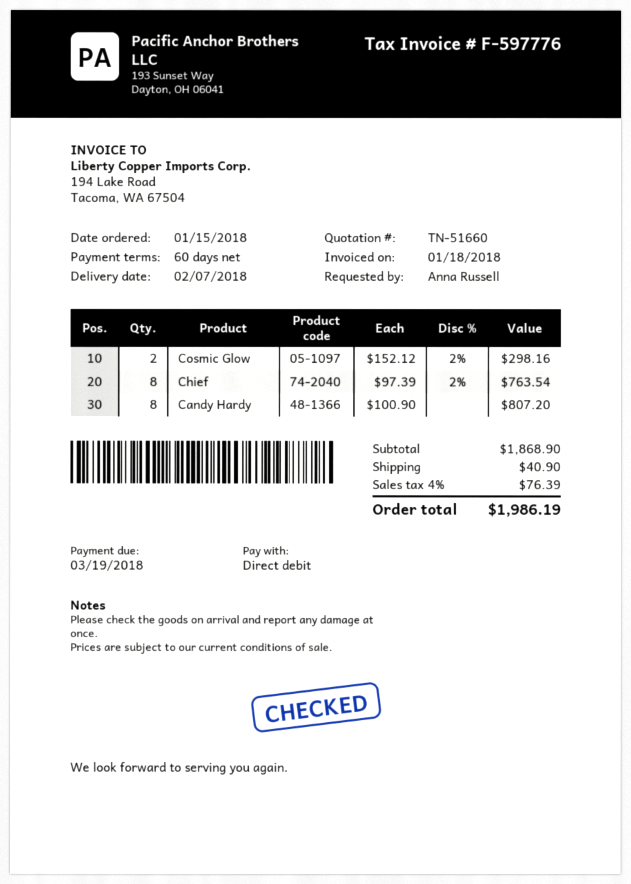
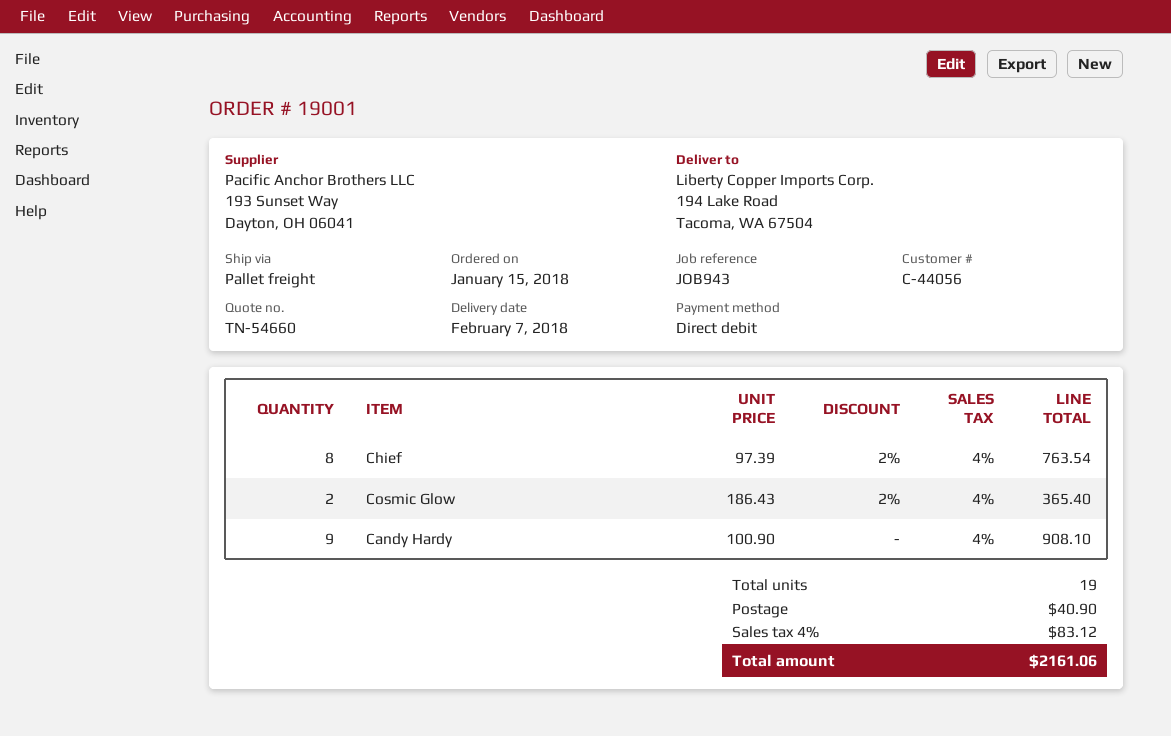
quote number: TN-51660 -> TN-54660
Cosmic Glow: 2 x 152.12 - 2% = 298.16 -> 2 x 186.43 - 2% = 365.40
Candy Hardy: 8 x 100.90 = 807.20 -> 9 x 100.90 = 908.10
tax: 4% = 76.39 -> 4% = 83.12
total: 1986.19 -> 2161.06

